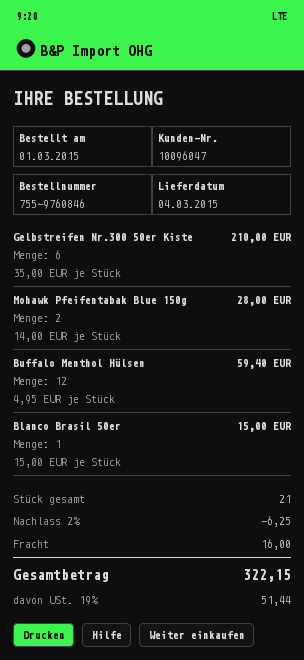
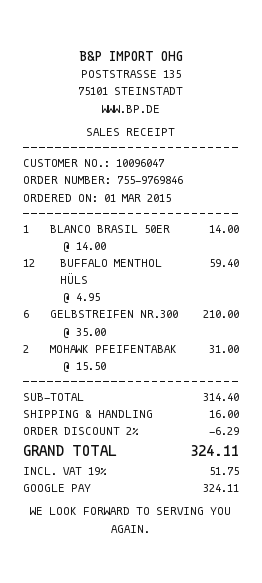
order number: 755-9760846 -> 755-9769846
Mohawk Pfeifentabak Blue 150g: 2 x 14.00 = 28.00 -> 2 x 15.50 = 31.00
Blanco Brasil 50er: 1 x 15.00 = 15.00 -> 1 x 14.00 = 14.00
discount: 2% = 6.25 -> 2% = 6.29
tax: 19% = 51.44 -> 19% = 51.75
total: 322.15 -> 324.11

